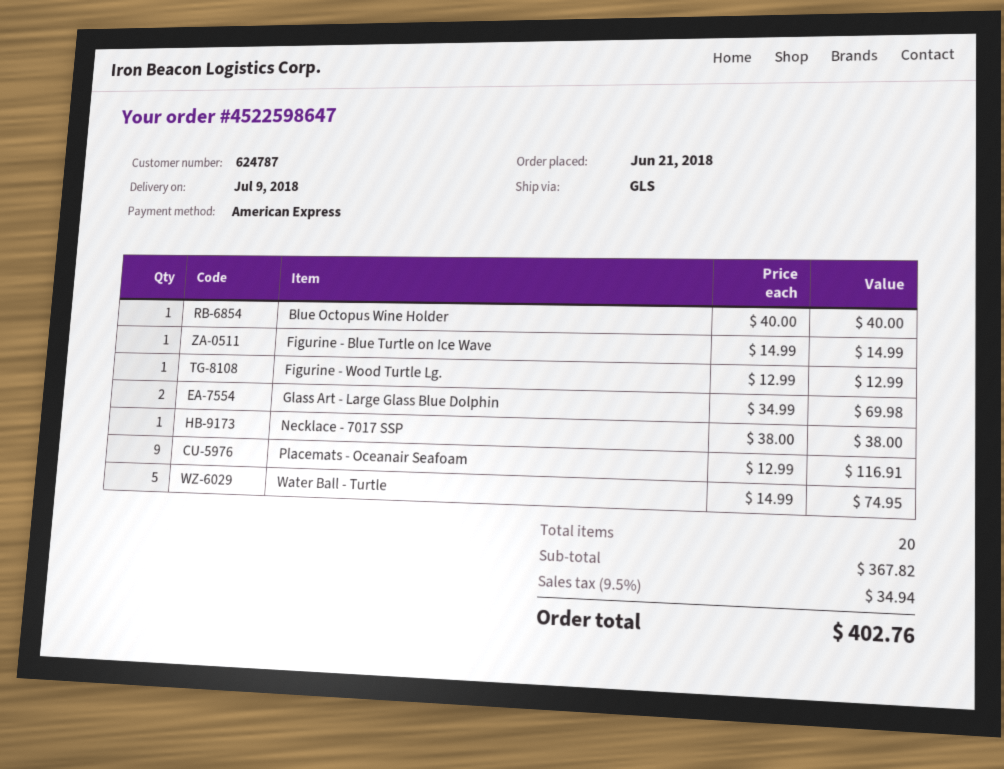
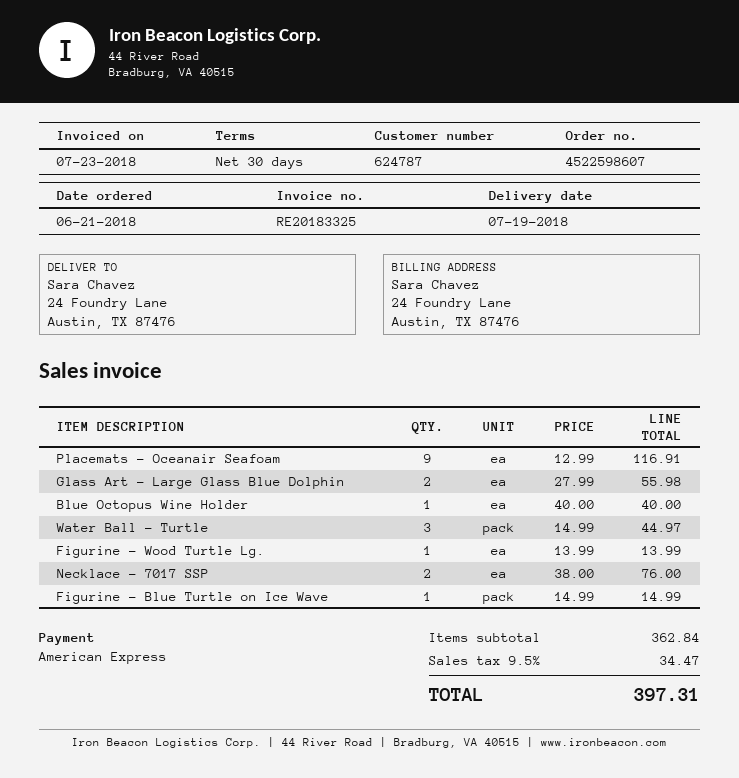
order number: 4522598647 -> 4522598607
delivery date: 2018-07-09 -> 2018-07-19
Figurine - Wood Turtle Lg.: 1 x 12.99 = 12.99 -> 1 x 13.99 = 13.99
Glass Art - Large Glass Blue Dolphin: 2 x 34.99 = 69.98 -> 2 x 27.99 = 55.98
Necklace - 7017 SSP: 1 x 38.00 = 38.00 -> 2 x 38.00 = 76.00
Water Ball - Turtle: 5 x 14.99 = 74.95 -> 3 x 14.99 = 44.97
subtotal: 367.82 -> 362.84
tax: 9.5% = 34.94 -> 9.5% = 34.47
total: 402.76 -> 397.31

